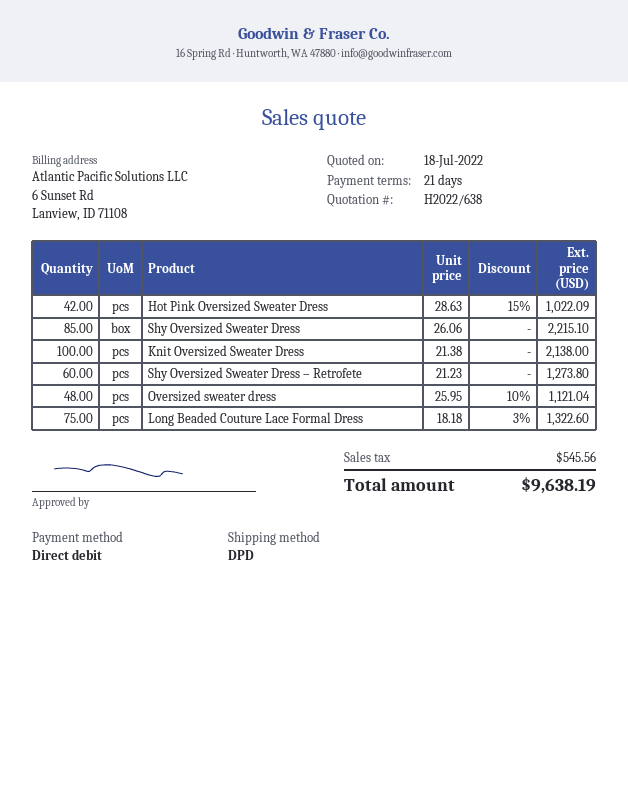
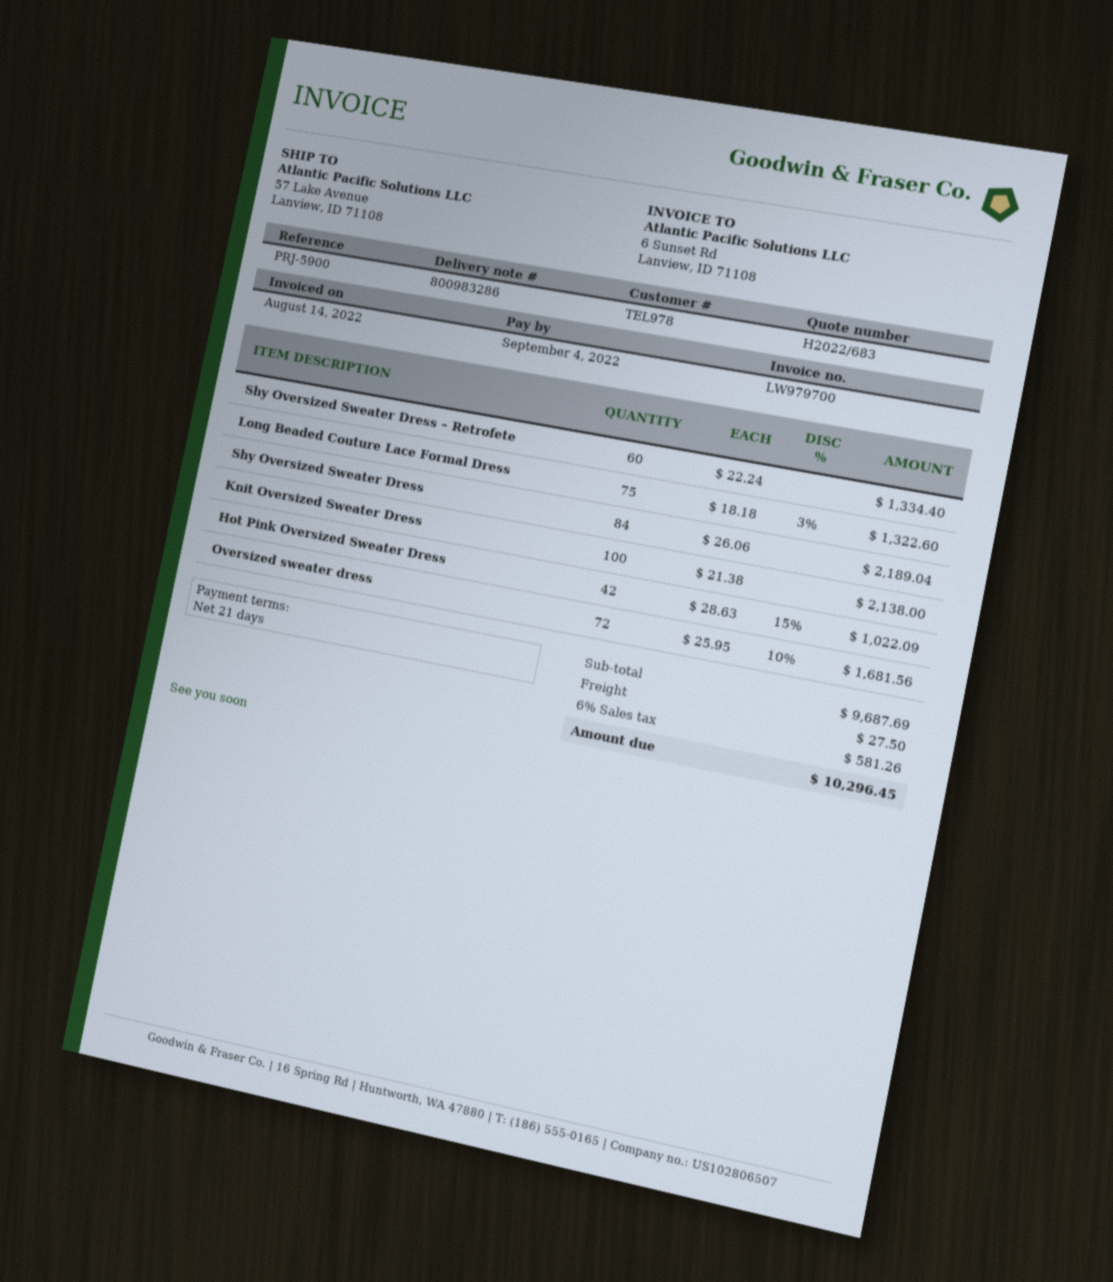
quote number: H2022/638 -> H2022/683
Shy Oversized Sweater Dress: 85 x 26.06 = 2215.10 -> 84 x 26.06 = 2189.04
Shy Oversized Sweater Dress – Retrofete: 60 x 21.23 = 1273.80 -> 60 x 22.24 = 1334.40
Oversized sweater dress: 48 x 25.95 - 10% = 1121.04 -> 72 x 25.95 - 10% = 1681.56
shipping: none -> 27.50
tax: 545.56 -> 581.26
total: 9638.19 -> 10296.45

